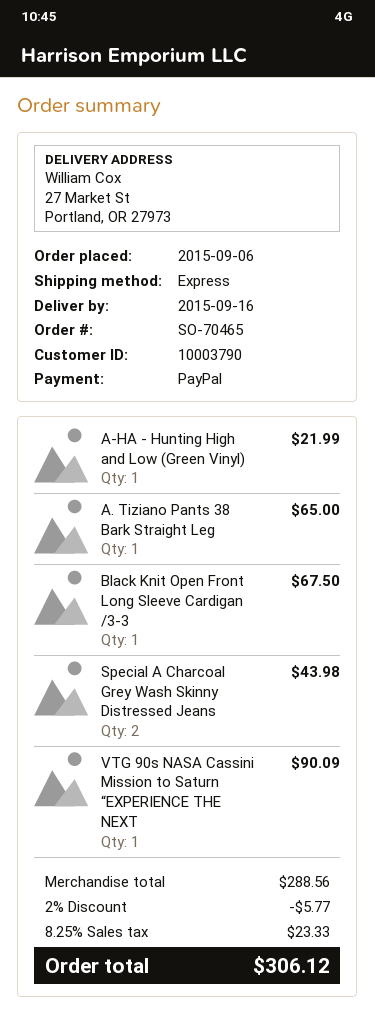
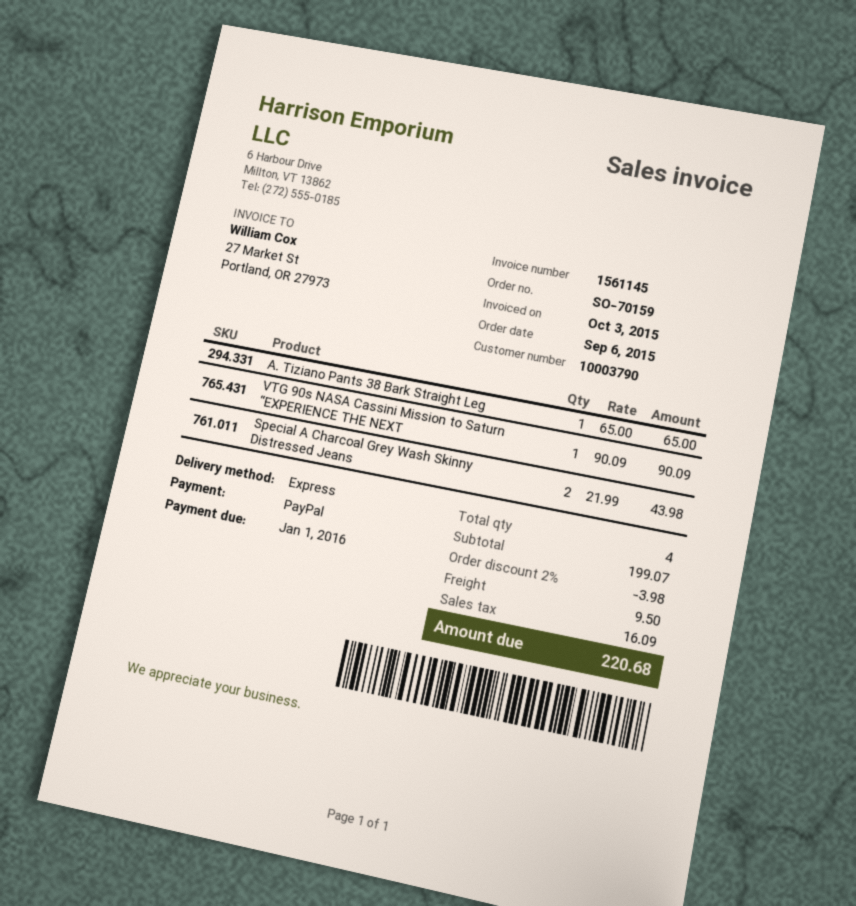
order number: SO-70465 -> SO-70159
A-HA - Hunting High and Low (Green Vinyl): 1 for 21.99 -> none
Black Knit Open Front Long Sleeve Cardigan /3-3: 1 for 67.50 -> none
subtotal: 288.56 -> 199.07
discount: 2% = 5.77 -> 2% = 3.98
shipping: none -> 9.50
tax: 23.33 -> 16.09
total: 306.12 -> 220.68

